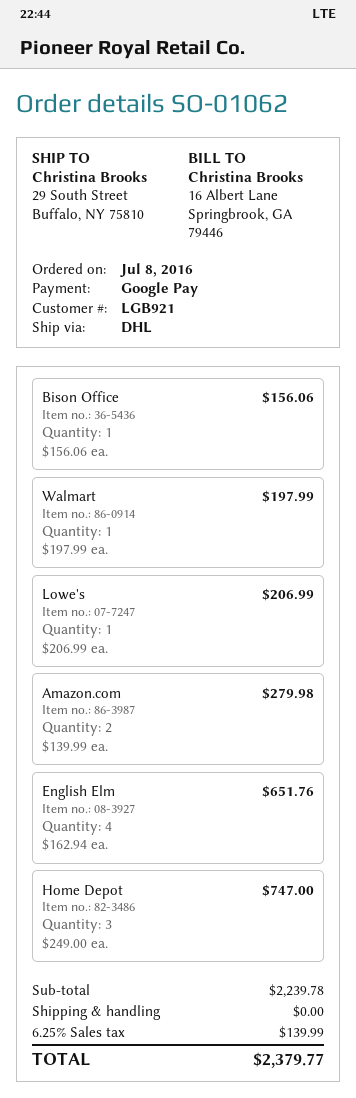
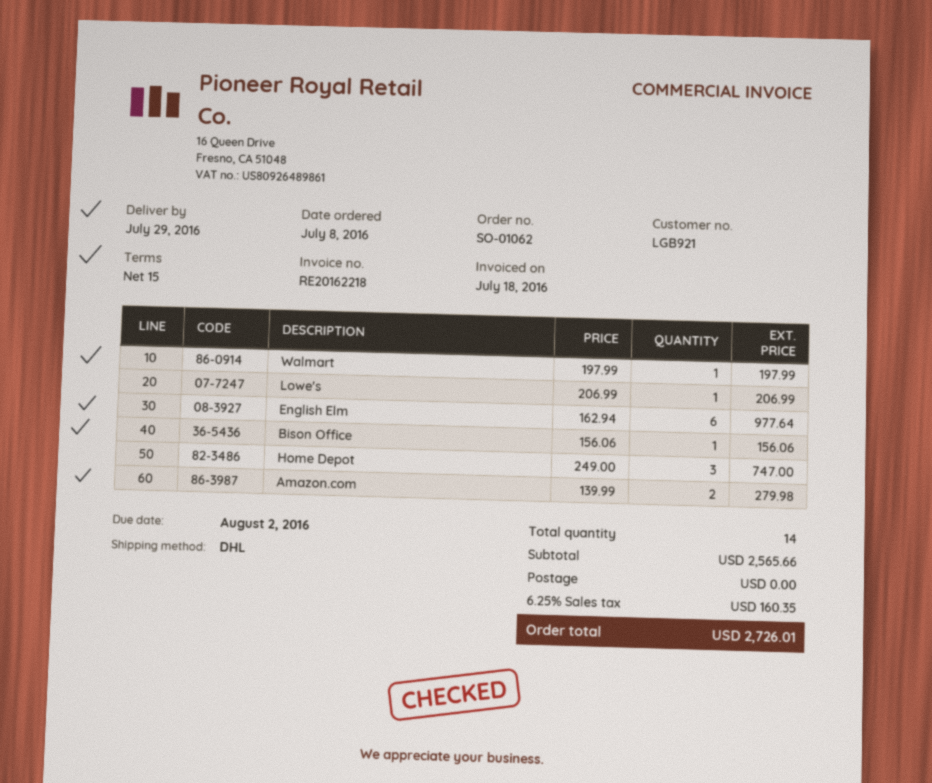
English Elm: 4 x 162.94 = 651.76 -> 6 x 162.94 = 977.64
subtotal: 2239.78 -> 2565.66
tax: 6.25% = 139.99 -> 6.25% = 160.35
total: 2379.77 -> 2726.01

